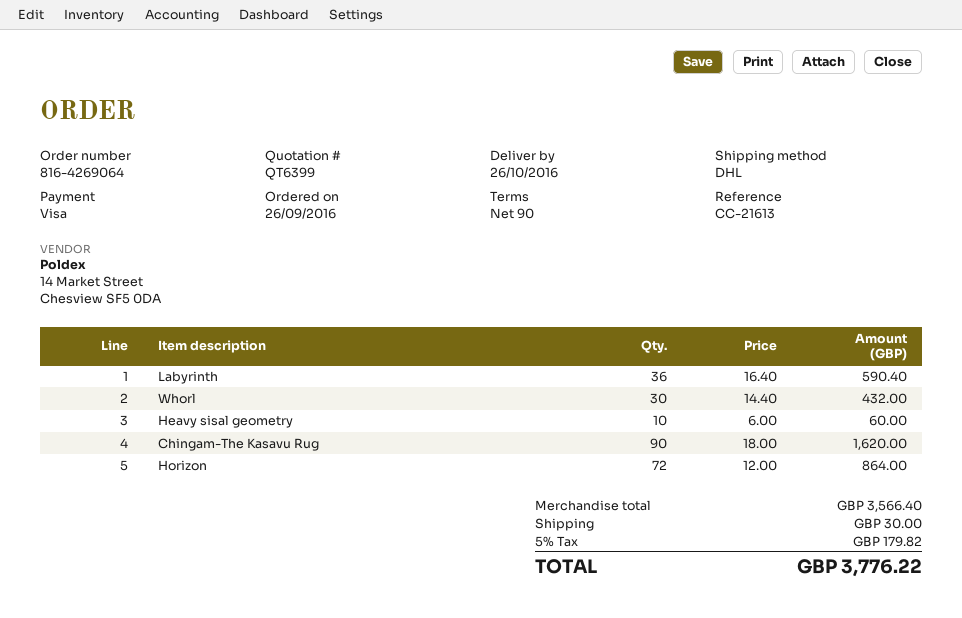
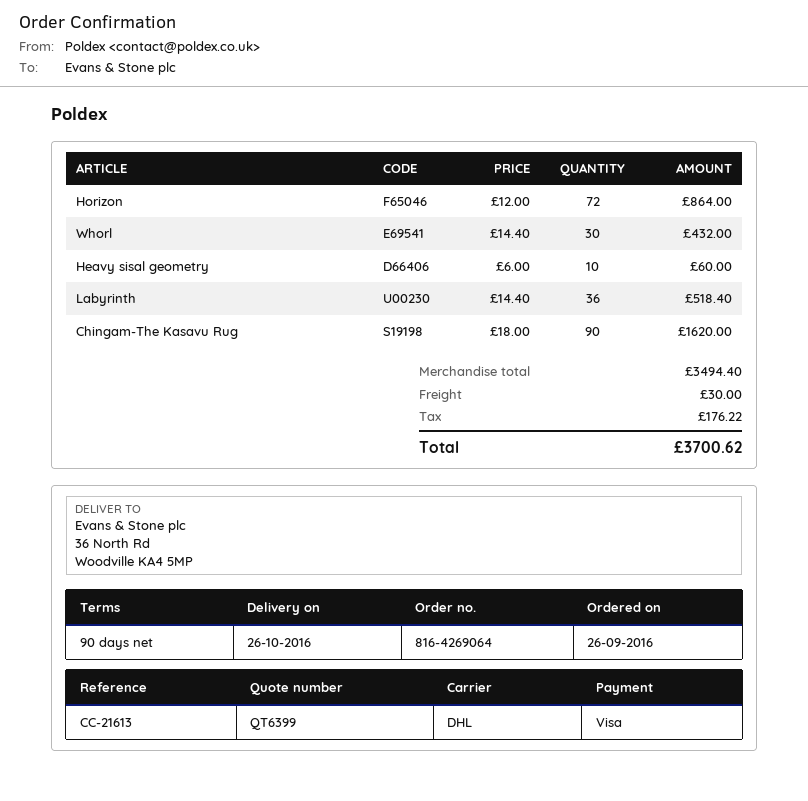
Labyrinth: 36 x 16.40 = 590.40 -> 36 x 14.40 = 518.40
subtotal: 3566.40 -> 3494.40
tax: 179.82 -> 176.22
total: 3776.22 -> 3700.62

